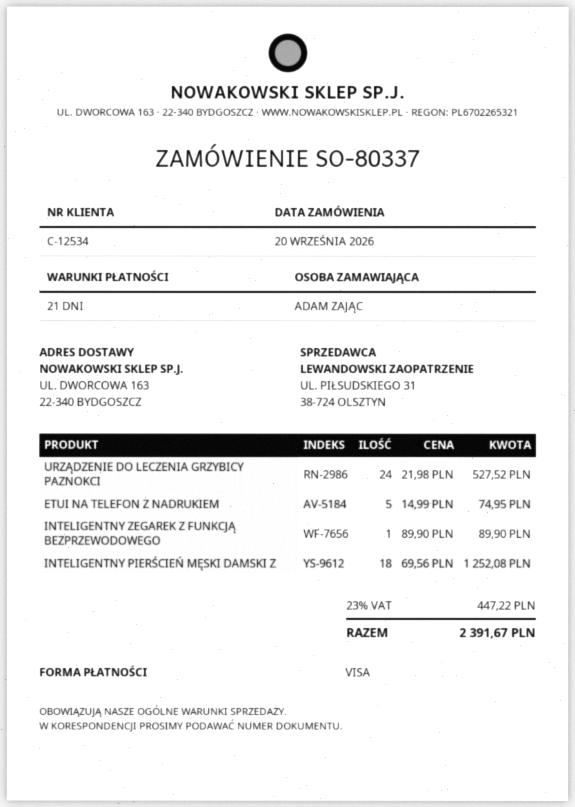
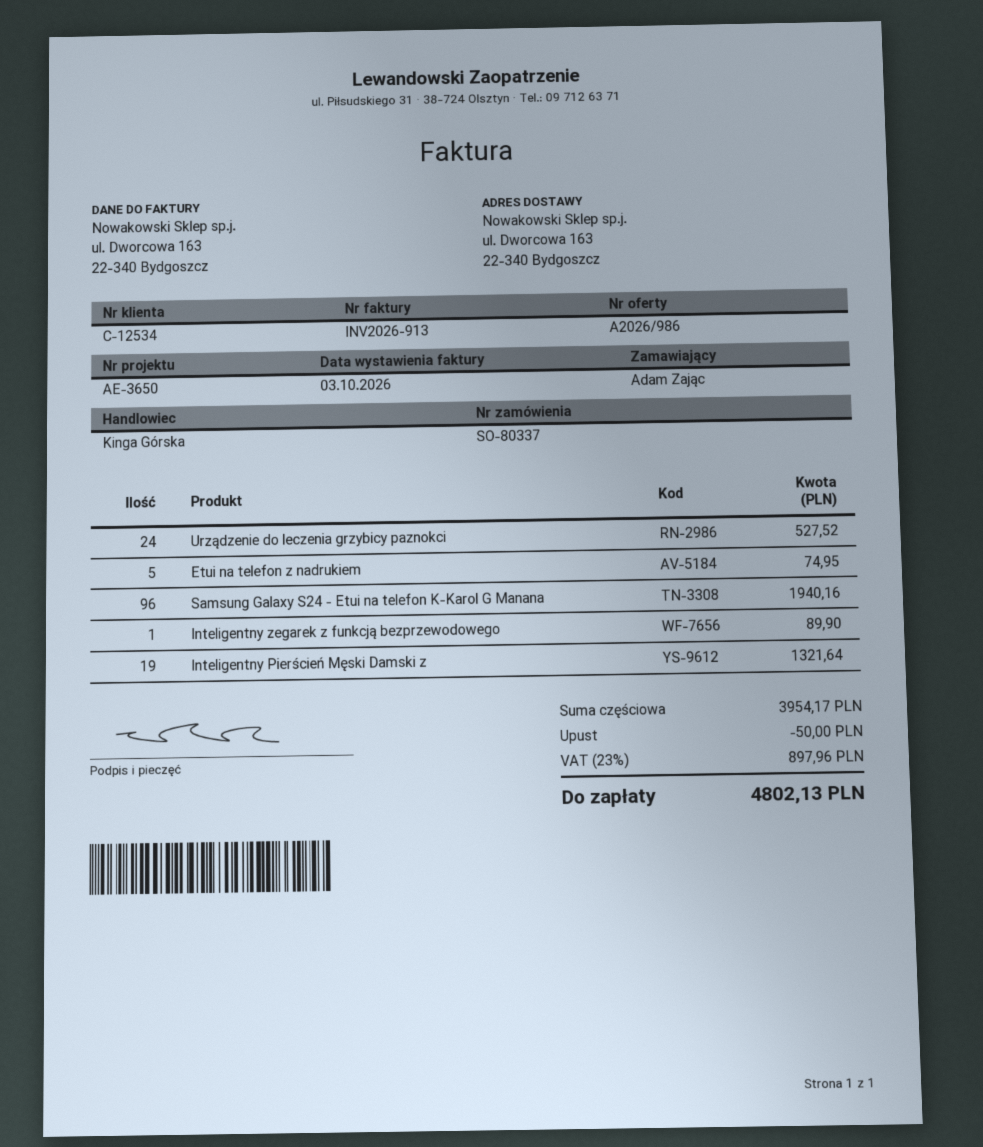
INTELIGENTNY PIERŚCIEŃ MĘSKI DAMSKI Z: 18 for 1252.08 -> 19 for 1321.64
Samsung Galaxy S24 - Etui na telefon K-Karol G Manana: none -> 96 for 1940.16
discount: none -> 50.00
tax: 23% = 447.22 -> 23% = 897.96
total: 2391.67 -> 4802.13

